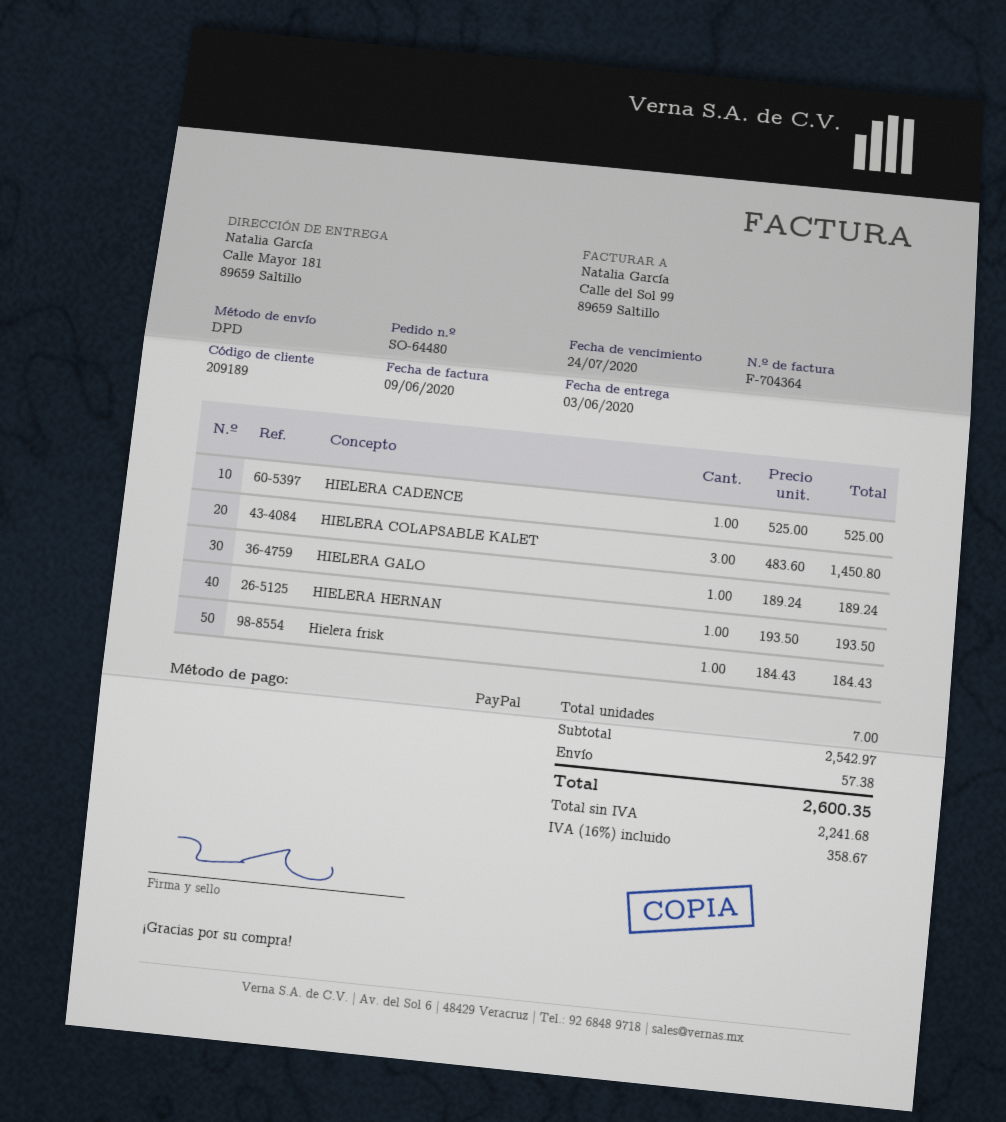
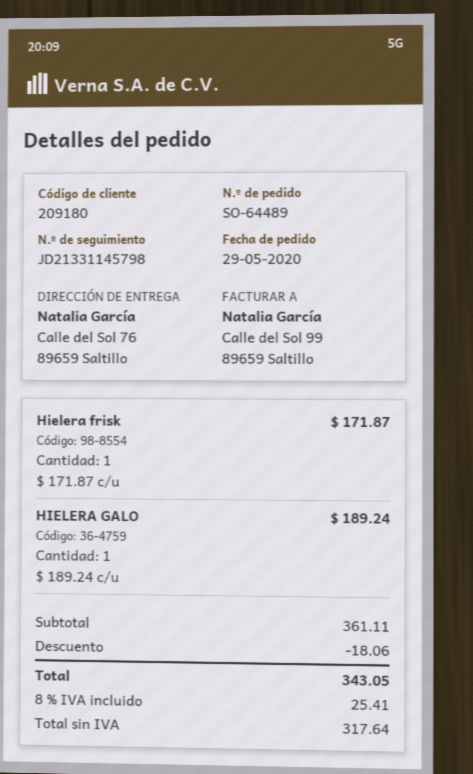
order number: SO-64480 -> SO-64489
customer number: 209189 -> 209180
ship to: Calle Mayor 181, 89659 Saltillo -> Calle del Sol 76, 89659 Saltillo
HIELERA CADENCE: 1 x 525.00 = 525.00 -> none
HIELERA COLAPSABLE KALET: 3 x 483.60 = 1450.80 -> none
HIELERA HERNAN: 1 x 193.50 = 193.50 -> none
Hielera frisk: 1 x 184.43 = 184.43 -> 1 x 171.87 = 171.87
subtotal: 2542.97 -> 361.11
discount: none -> 18.06
shipping: 57.38 -> none
net: 2241.68 -> 317.64
tax: 16% = 358.67 -> 8% = 25.41
total: 2600.35 -> 343.05

